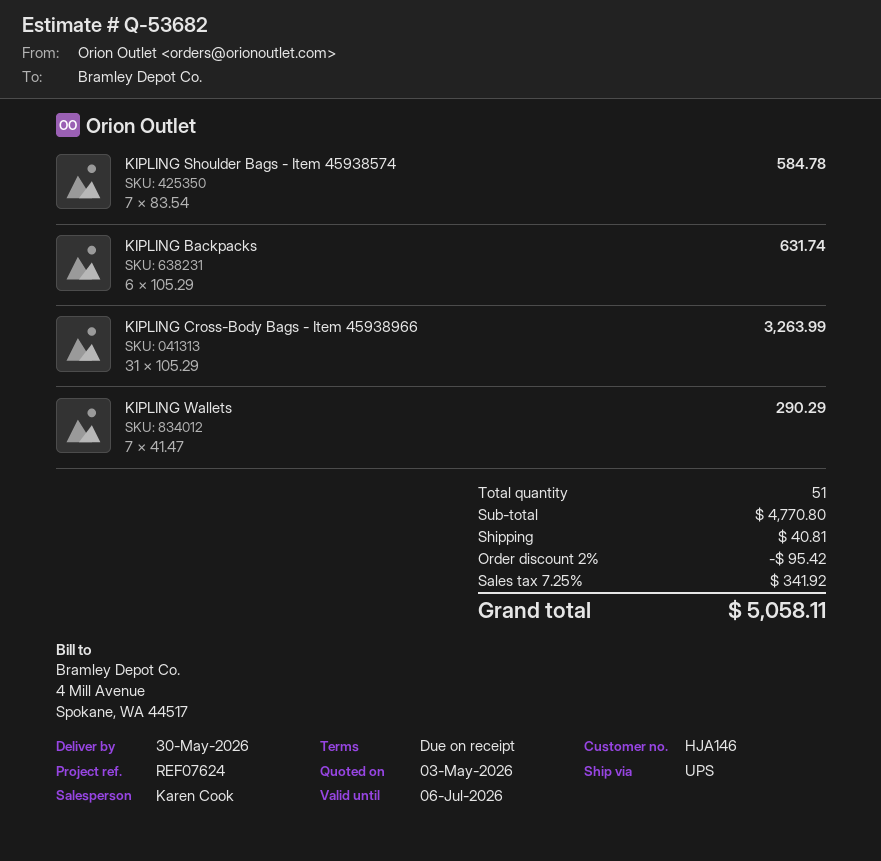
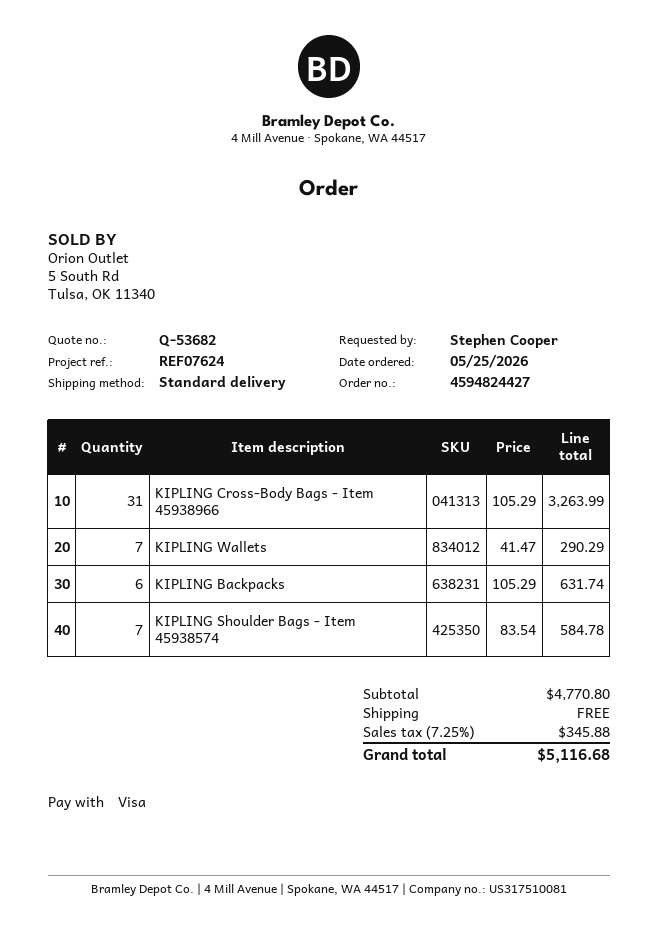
shipping method: UPS -> standard
discount: 2% = 95.42 -> none
shipping: 40.81 -> 0.00
tax: 7.25% = 341.92 -> 7.25% = 345.88
total: 5058.11 -> 5116.68

